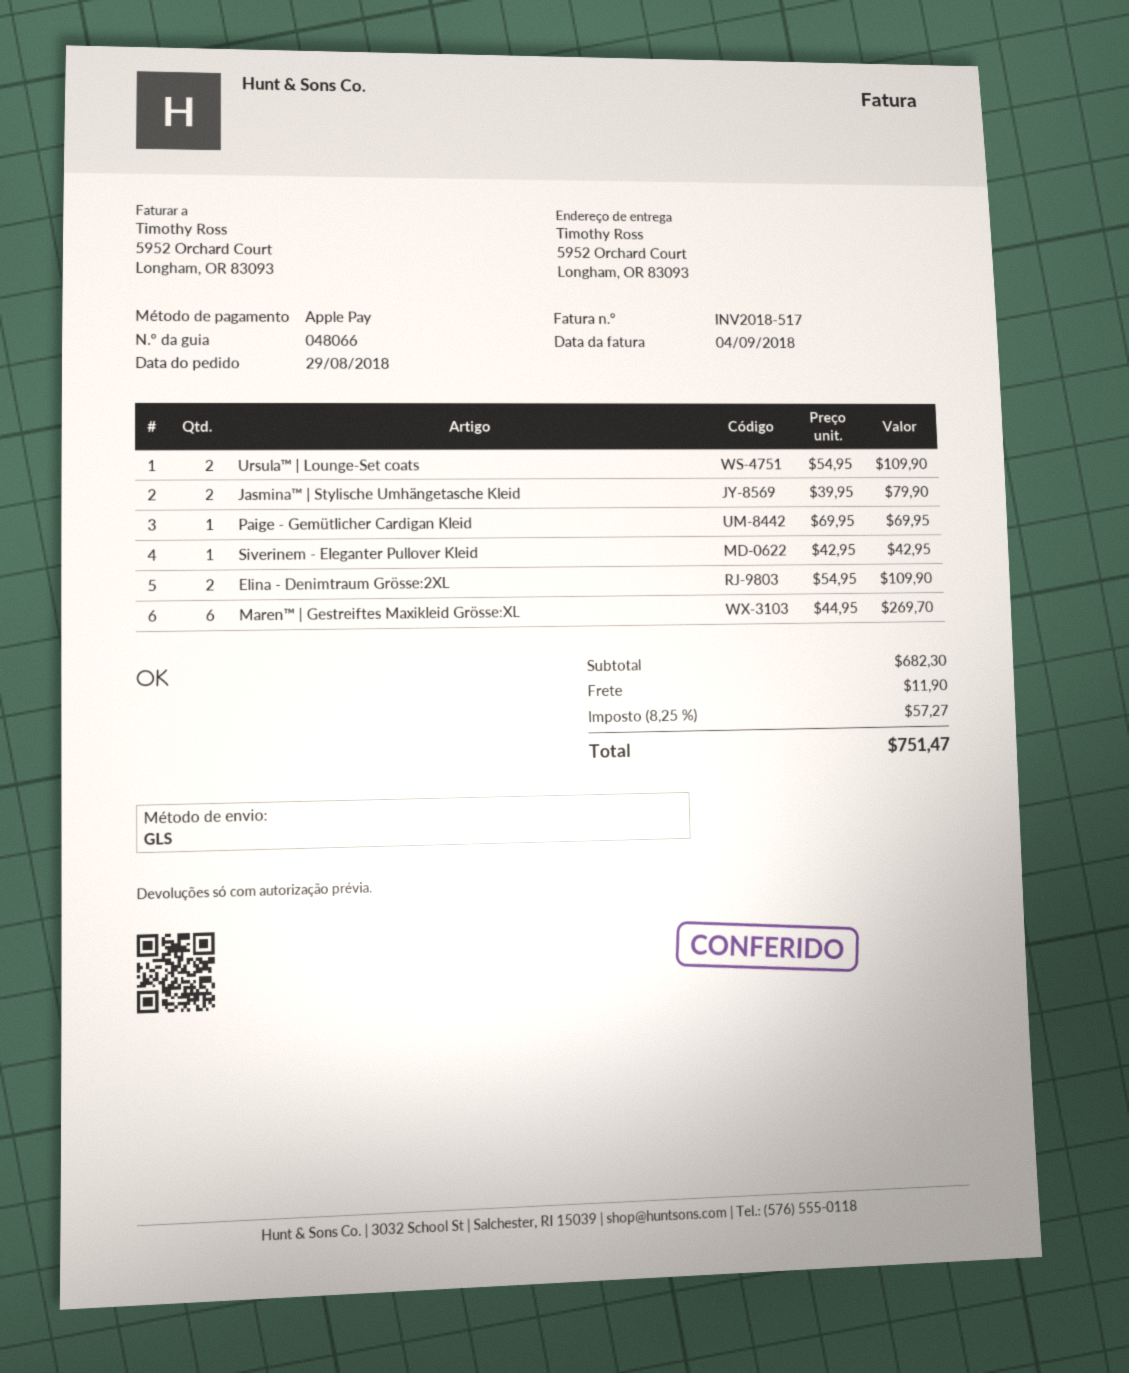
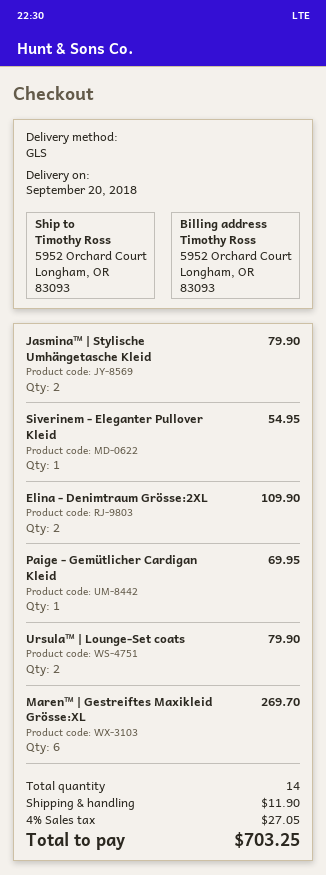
Ursula™ | Lounge-Set coats: 2 for 109.90 -> 2 for 79.90
Siverinem - Eleganter Pullover Kleid: 1 for 42.95 -> 1 for 54.95
tax: 8.25% = 57.27 -> 4% = 27.05
total: 751.47 -> 703.25

